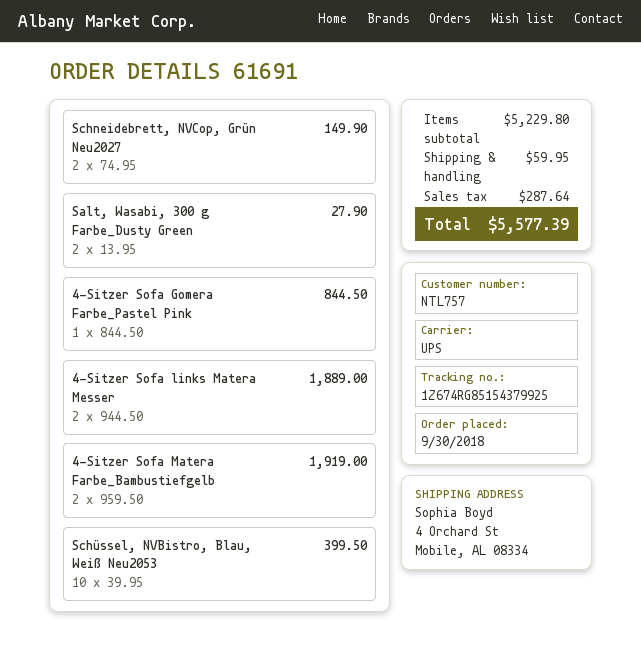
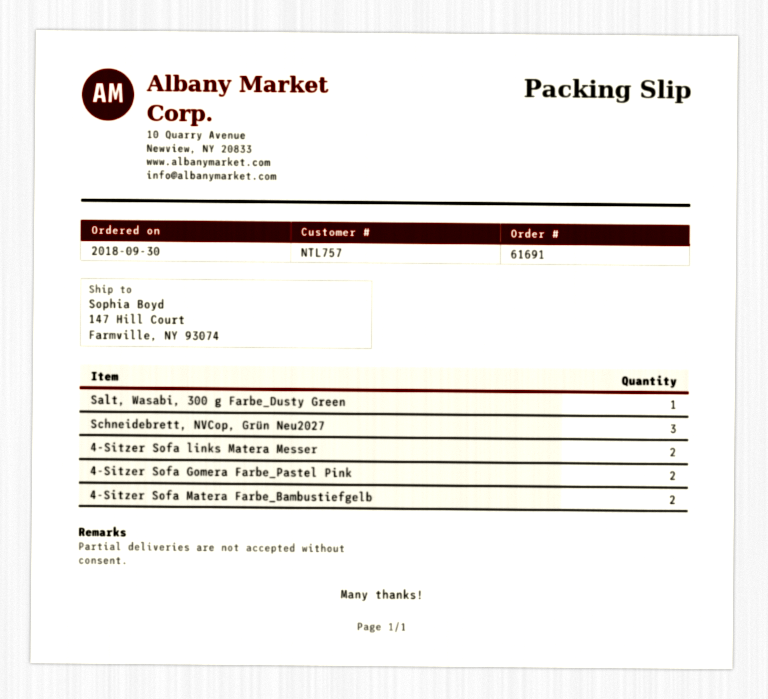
ship to: 4 Orchard St, Mobile, AL 08334 -> 147 Hill Court, Farmville, NY 93074
Schneidebrett, NVCop, Grün Neu2027: 2 -> 3
Salt, Wasabi, 300 g Farbe_Dusty Green: 2 -> 1
4-Sitzer Sofa Gomera Farbe_Pastel Pink: 1 -> 2
Schüssel, NVBistro, Blau, Weiß Neu2053: 10 -> none

